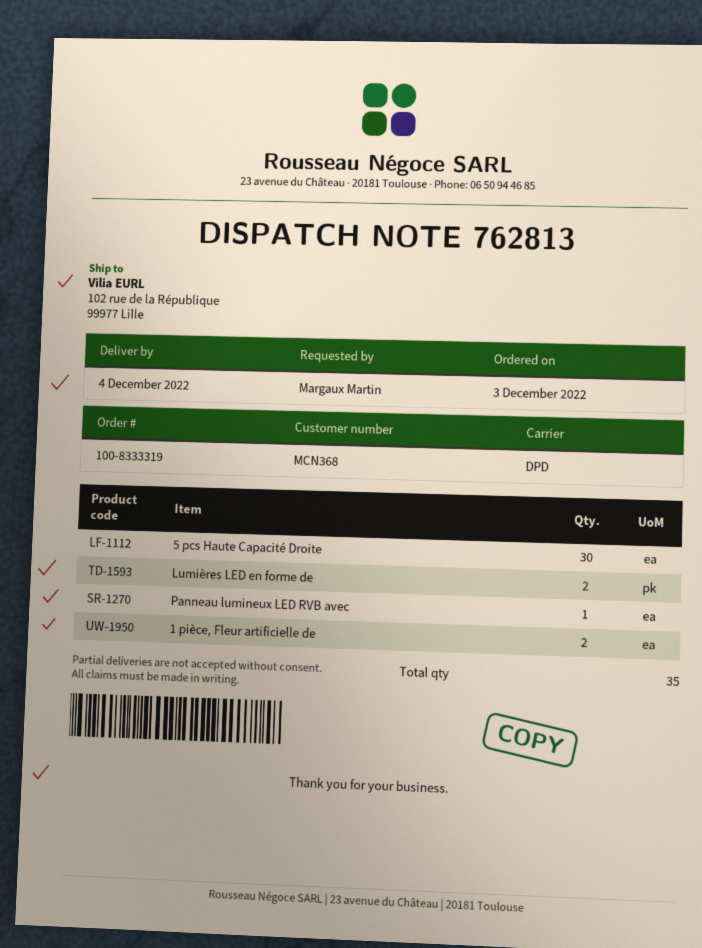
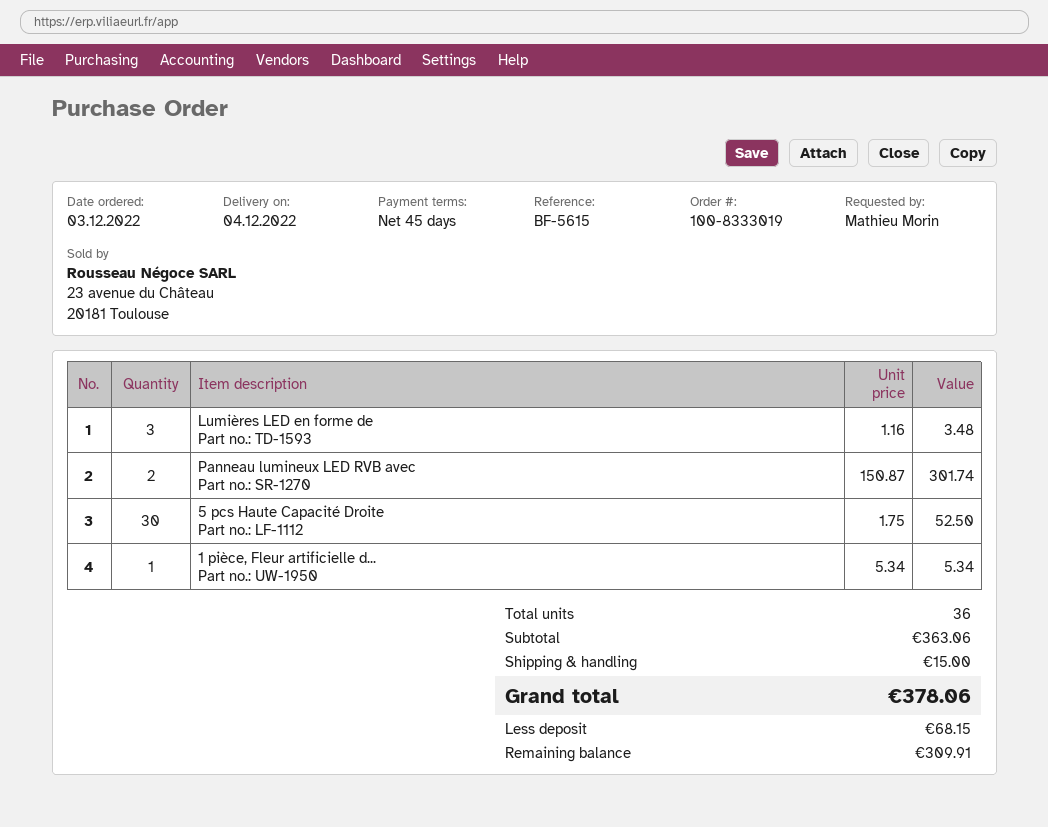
order number: 100-8333319 -> 100-8333019
ordered by: Margaux Martin -> Mathieu Morin
Lumières LED en forme de: 2 -> 3
Panneau lumineux LED RVB avec: 1 -> 2
1 pièce, Fleur artificielle de: 2 -> 1
total quantity: 35 -> 36

